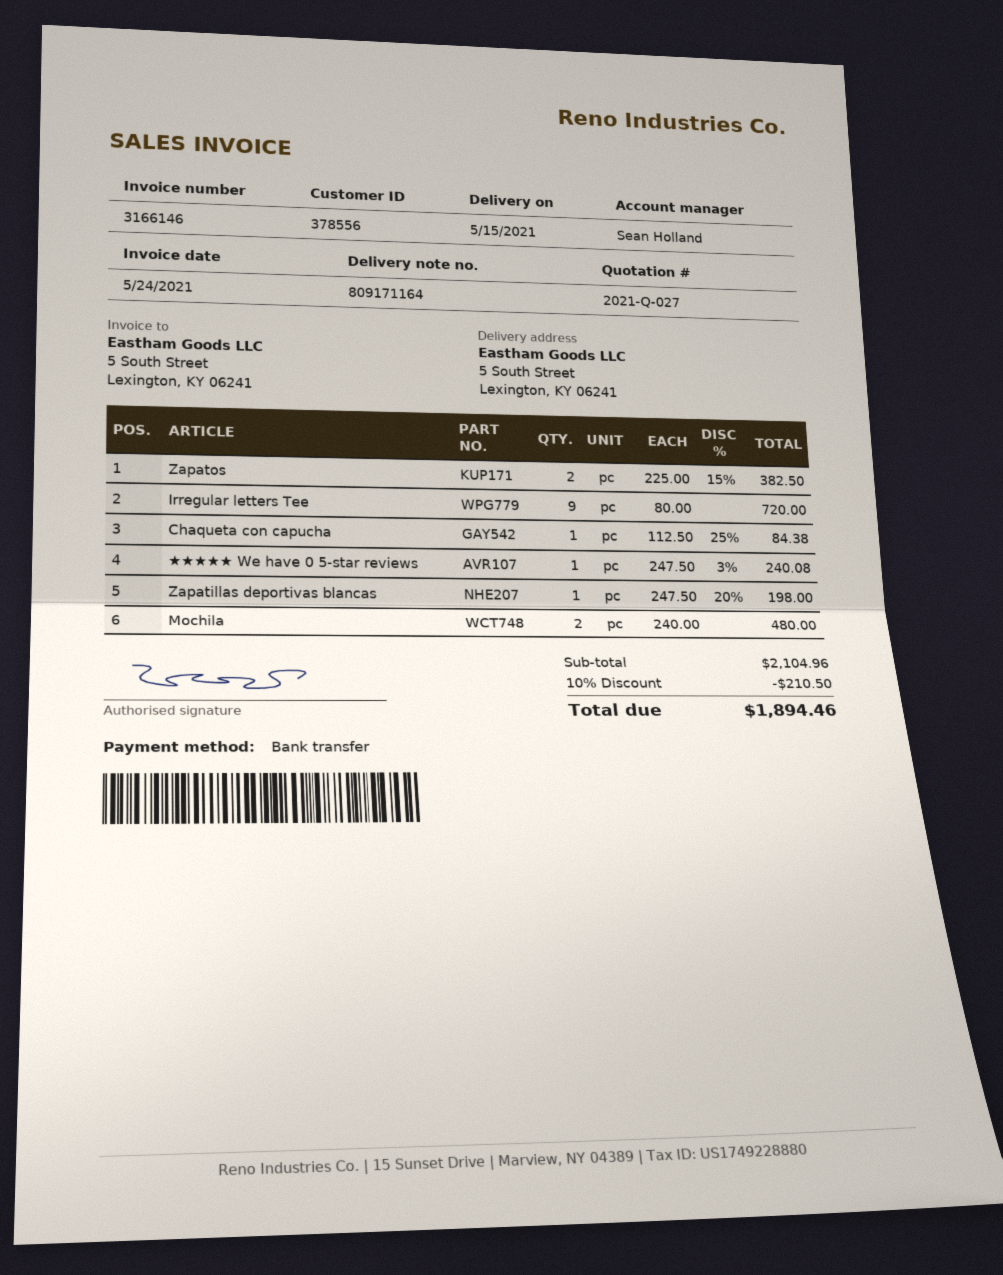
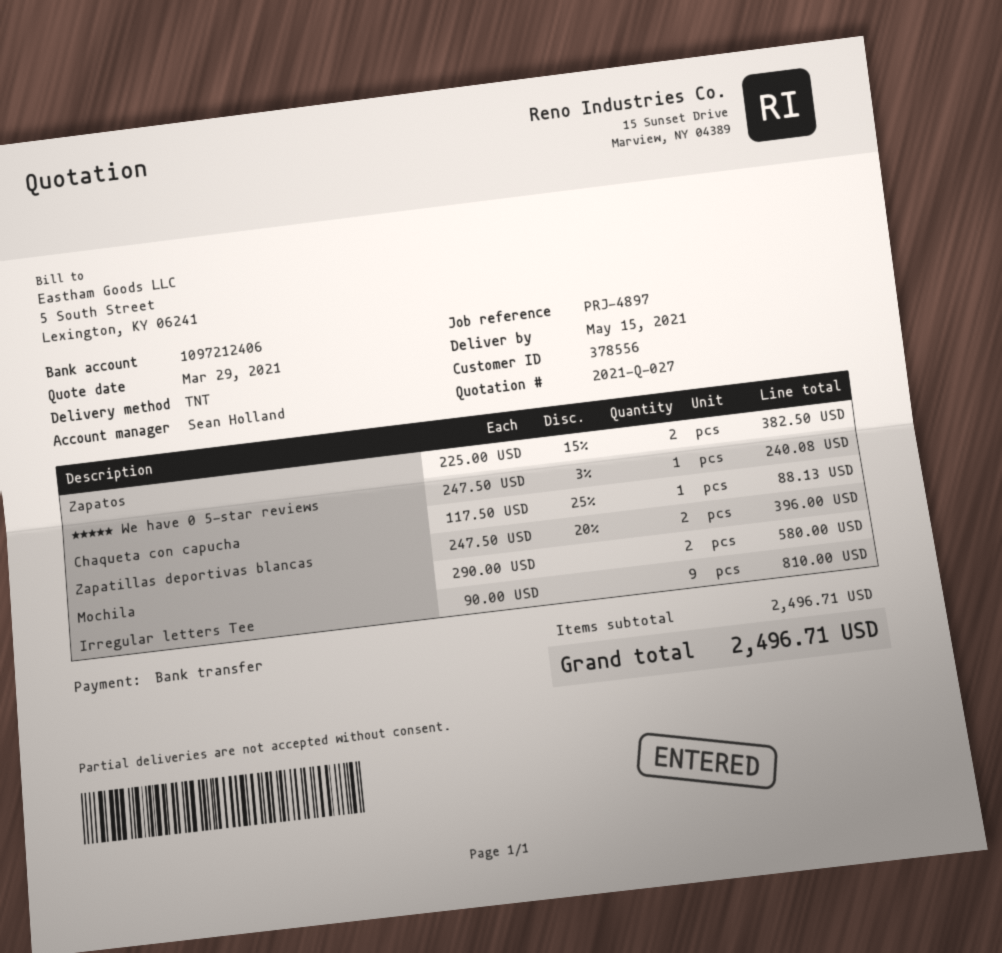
Irregular letters Tee: 9 x 80.00 = 720.00 -> 9 x 90.00 = 810.00
Chaqueta con capucha: 1 x 112.50 - 25% = 84.38 -> 1 x 117.50 - 25% = 88.13
Zapatillas deportivas blancas: 1 x 247.50 - 20% = 198.00 -> 2 x 247.50 - 20% = 396.00
Mochila: 2 x 240.00 = 480.00 -> 2 x 290.00 = 580.00
subtotal: 2104.96 -> 2496.71
discount: 10% = 210.50 -> none
total: 1894.46 -> 2496.71

